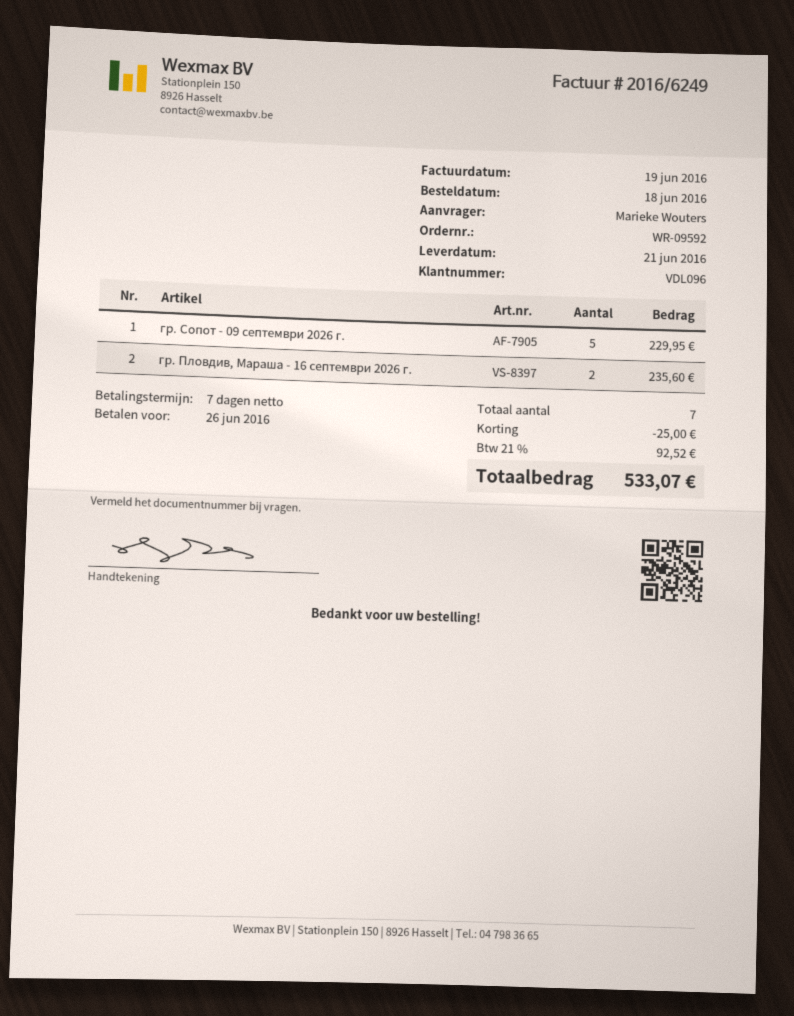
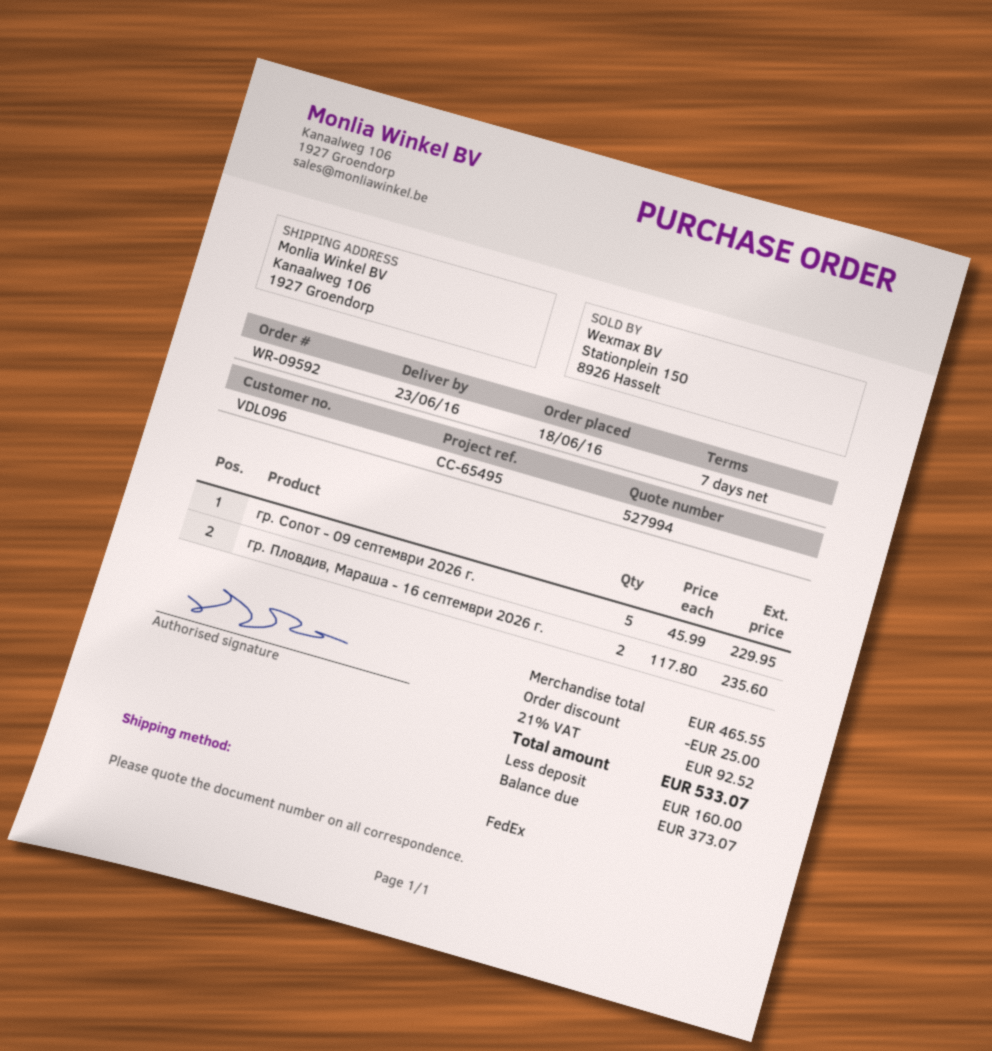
delivery date: 2016-06-21 -> 2016-06-23

